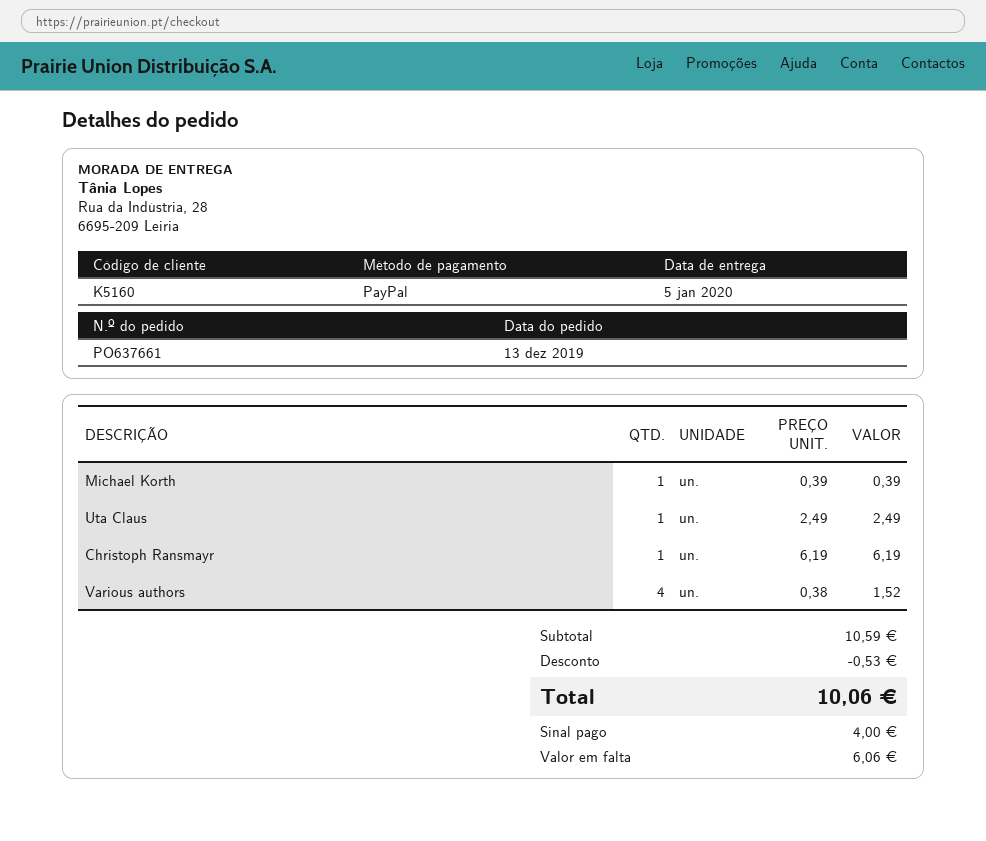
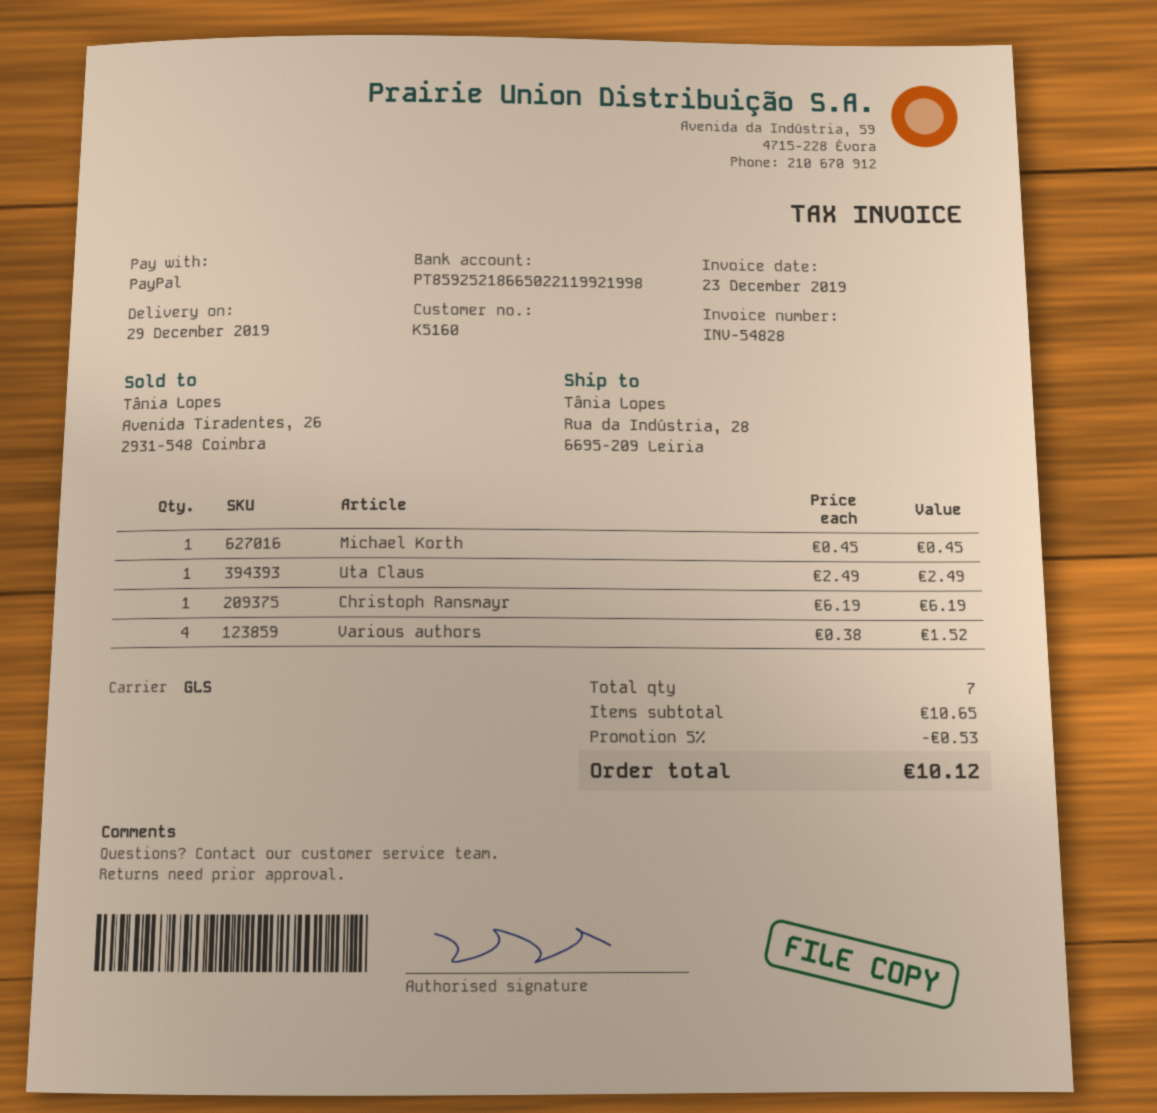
delivery date: 2020-01-05 -> 2019-12-29
Michael Korth: 1 x 0.39 = 0.39 -> 1 x 0.45 = 0.45
subtotal: 10.59 -> 10.65
total: 10.06 -> 10.12

